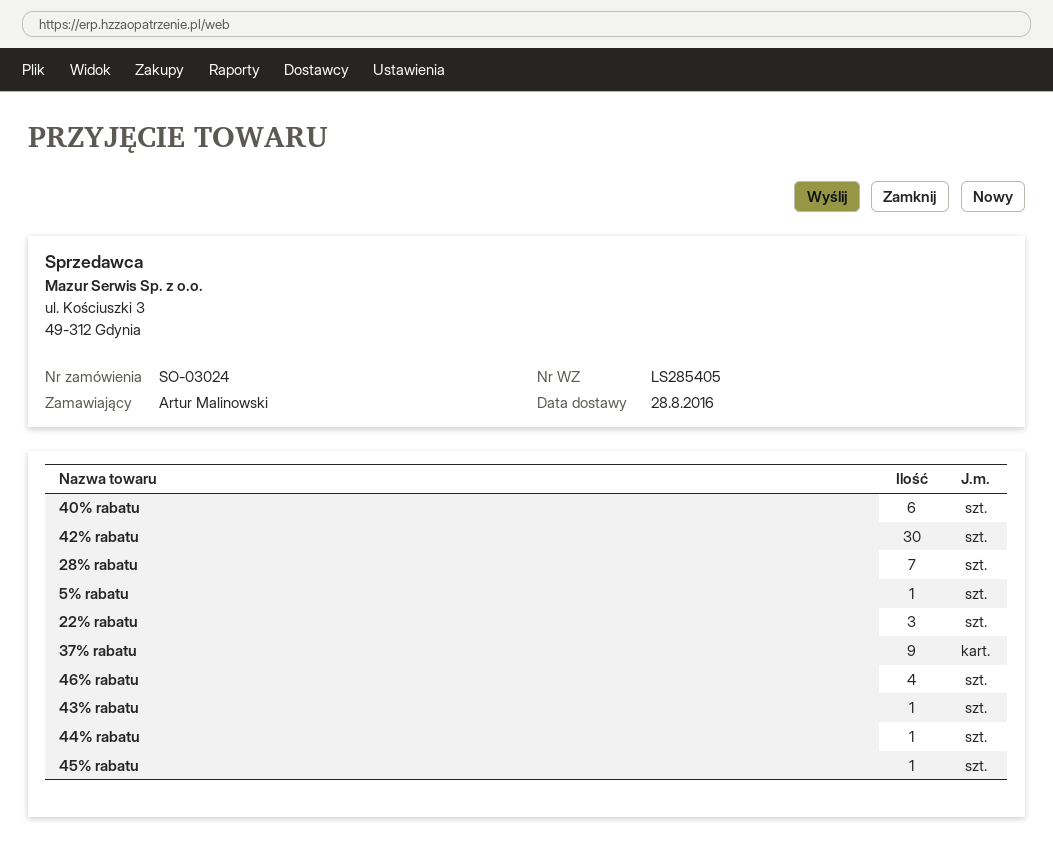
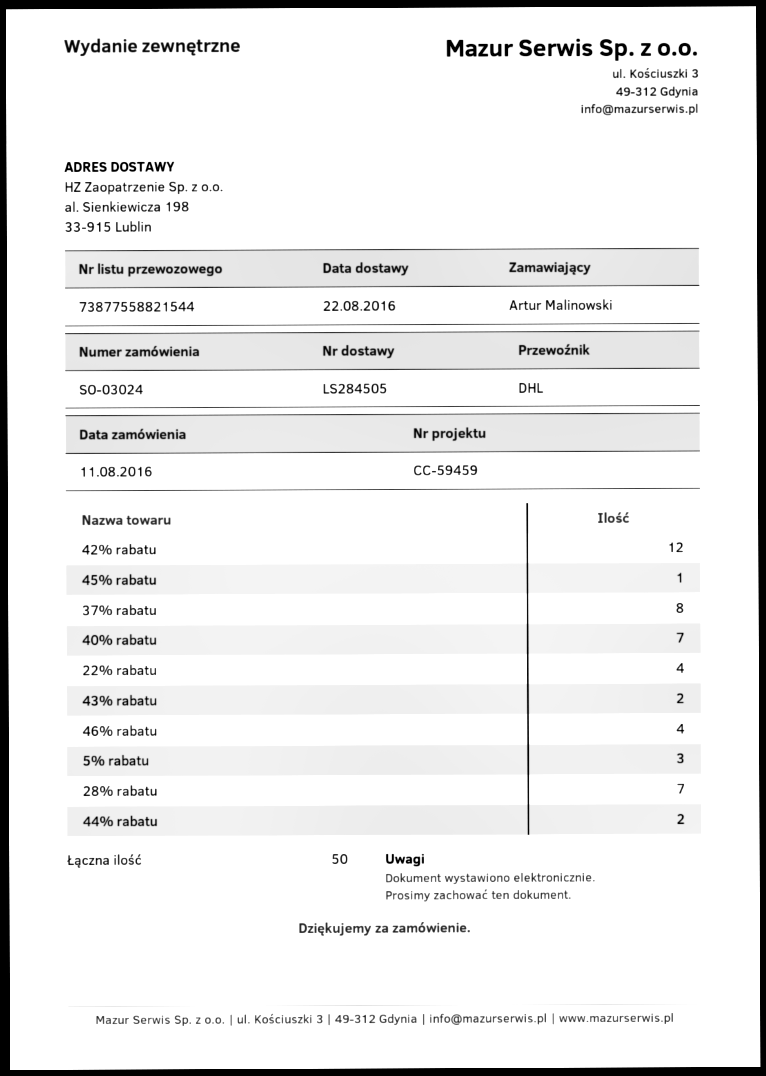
delivery note number: LS285405 -> LS284505
delivery date: 2016-08-28 -> 2016-08-22
40% rabatu: 6 -> 7
42% rabatu: 30 -> 12
5% rabatu: 1 -> 3
22% rabatu: 3 -> 4
37% rabatu: 9 -> 8
43% rabatu: 1 -> 2
44% rabatu: 1 -> 2

